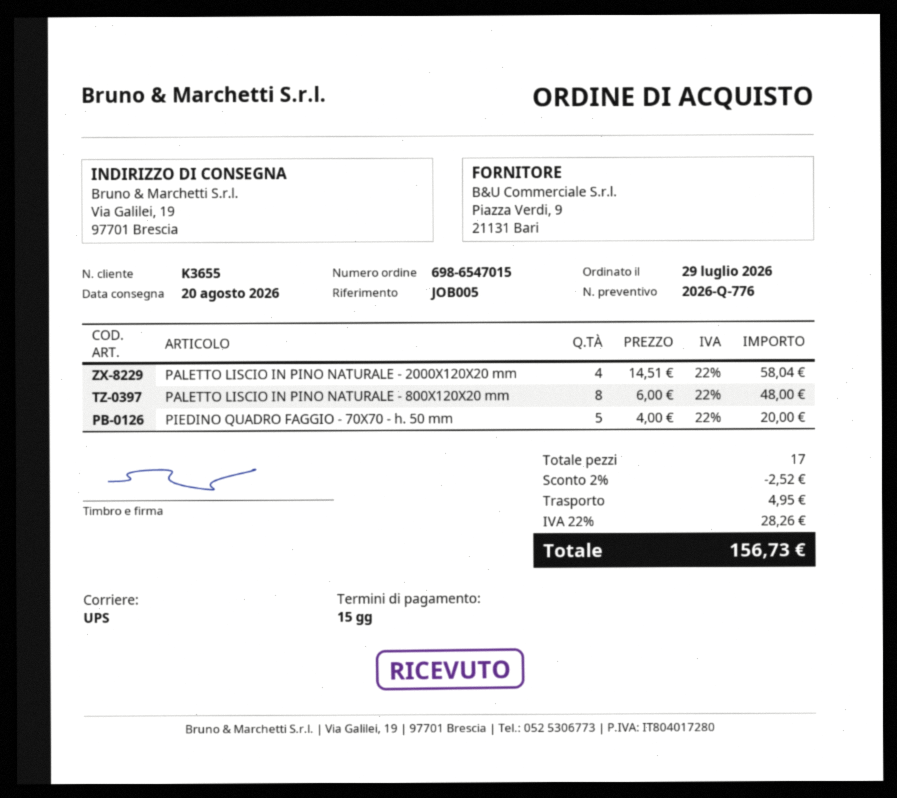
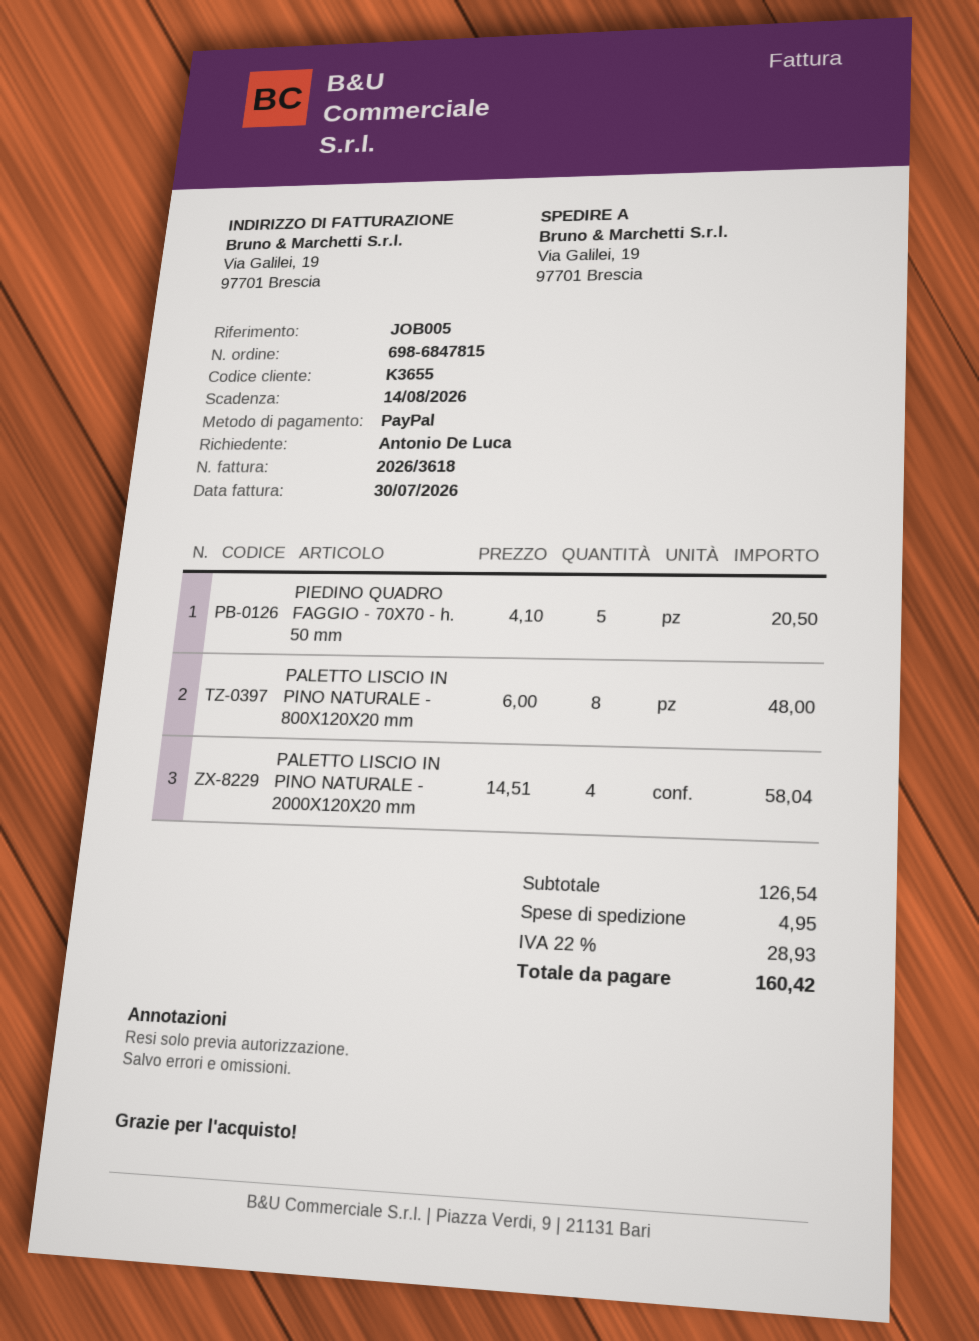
order number: 698-6547015 -> 698-6847815
PIEDINO QUADRO FAGGIO - 70X70 - h. 50 mm: 5 x 4.00 = 20.00 -> 5 x 4.10 = 20.50
discount: 2% = 2.52 -> none
tax: 22% = 28.26 -> 22% = 28.93
total: 156.73 -> 160.42

